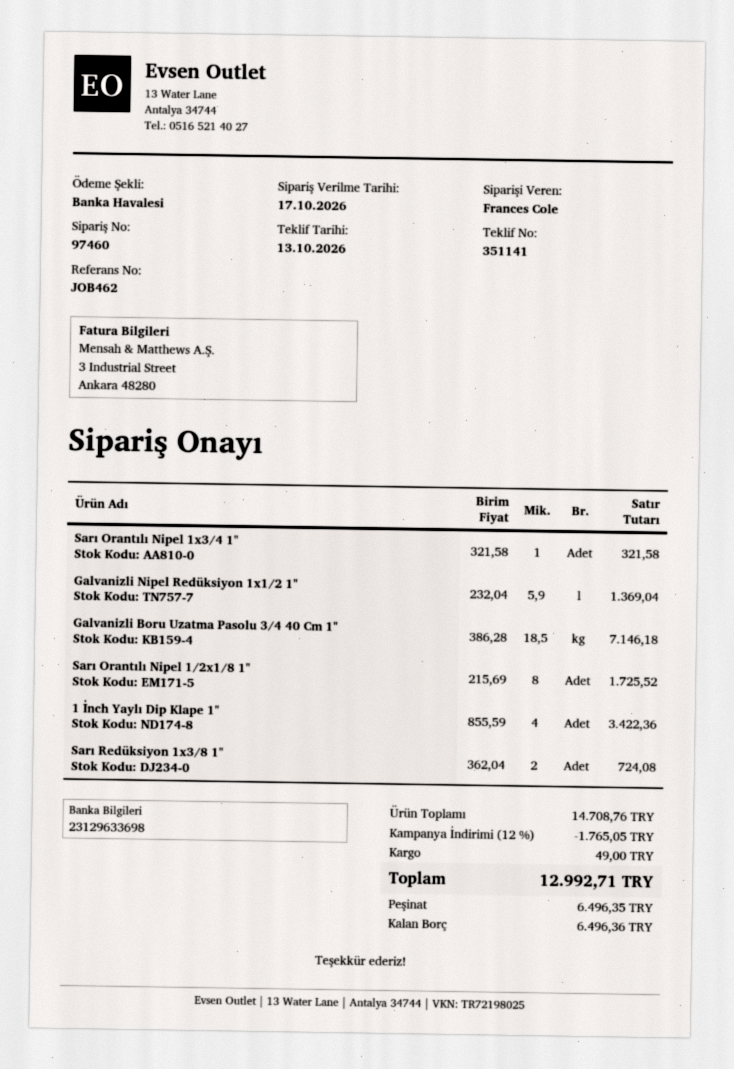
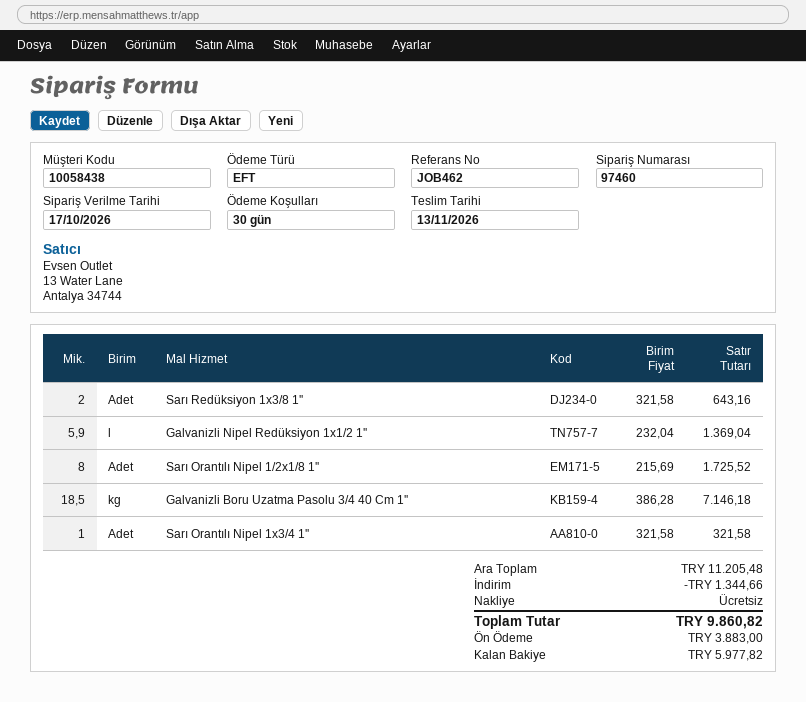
1 İnch Yaylı Dip Klape 1'': 4 x 855.59 = 3422.36 -> none
Sarı Redüksiyon 1x3/8 1'': 2 x 362.04 = 724.08 -> 2 x 321.58 = 643.16
subtotal: 14708.76 -> 11205.48
discount: 1765.05 -> 1344.66
shipping: 49.00 -> 0.00
total: 12992.71 -> 9860.82
deposit: 6496.35 -> 3883.00
balance: 6496.36 -> 5977.82

